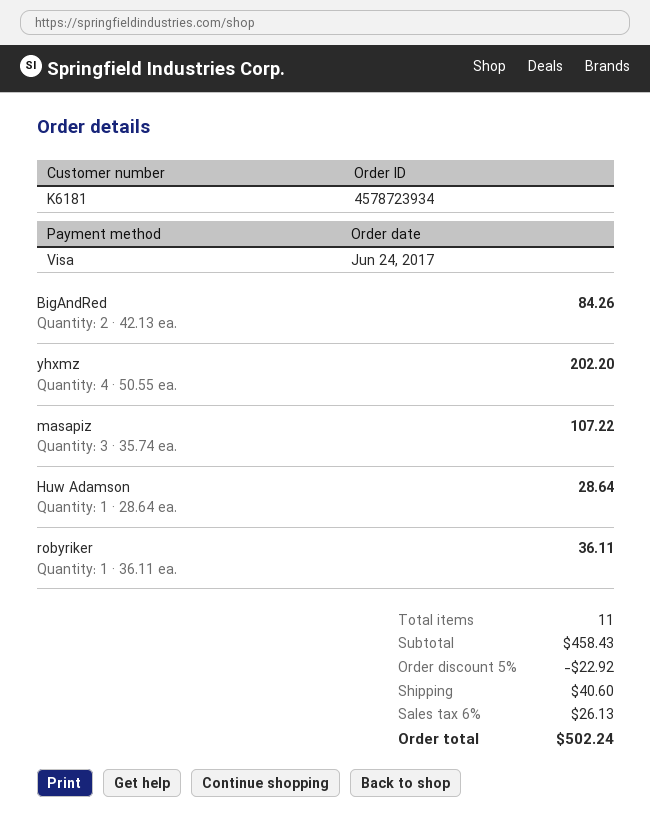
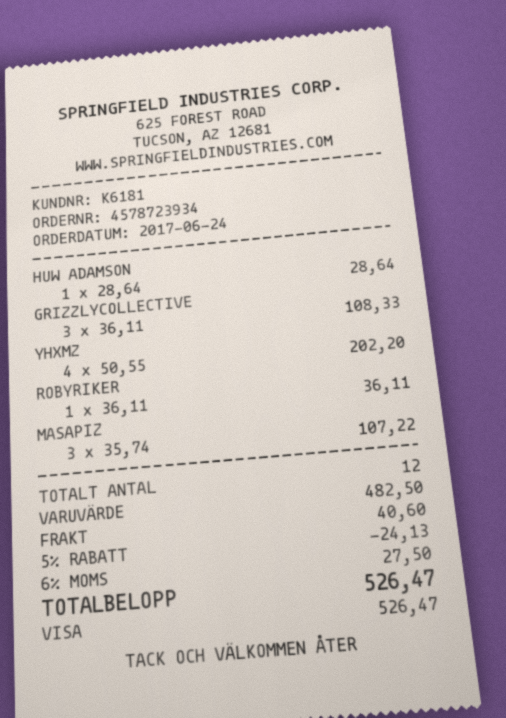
BigAndRed: 2 x 42.13 = 84.26 -> none
GRIZZLYCOLLECTIVE: none -> 3 x 36.11 = 108.33
total quantity: 11 -> 12
subtotal: 458.43 -> 482.50
discount: 5% = 22.92 -> 5% = 24.13
tax: 6% = 26.13 -> 6% = 27.50
total: 502.24 -> 526.47

